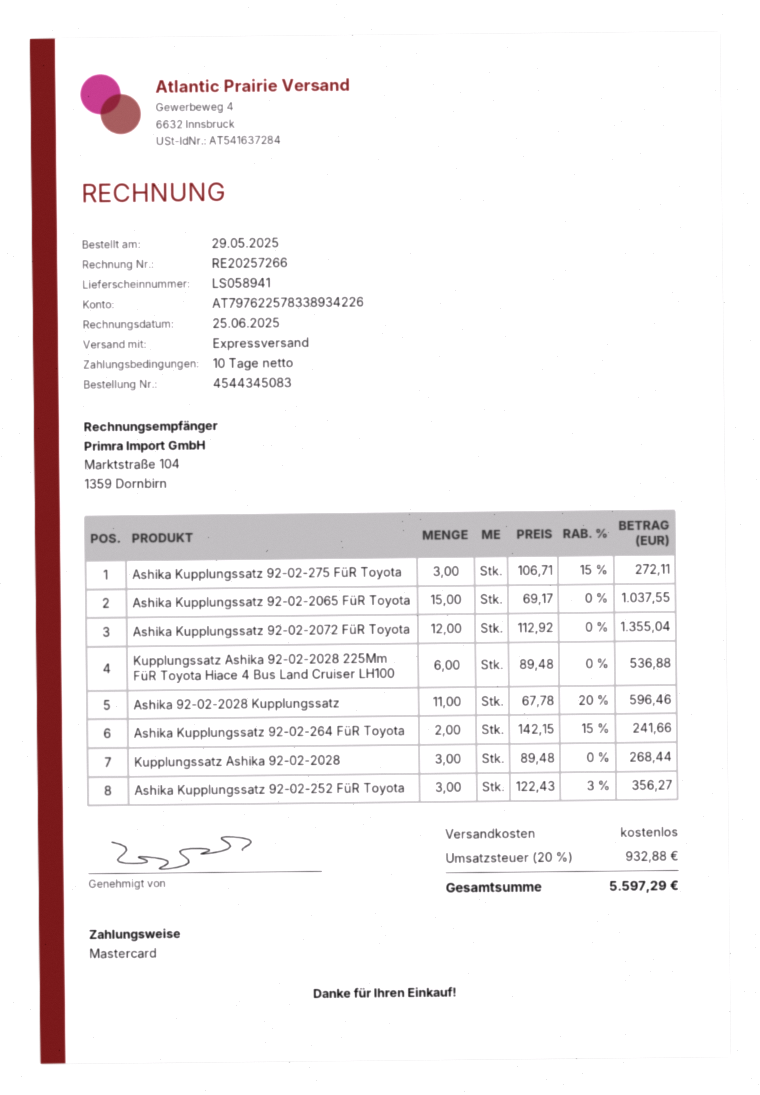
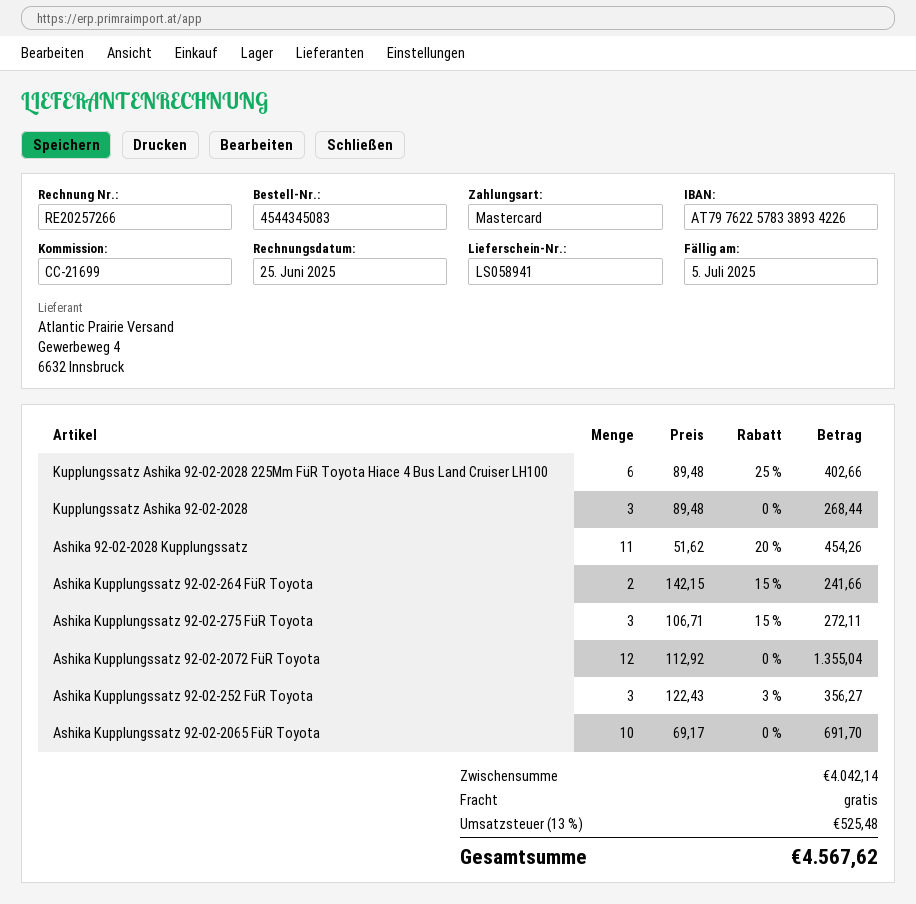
Ashika Kupplungssatz 92-02-2065 FüR Toyota: 15 x 69.17 = 1037.55 -> 10 x 69.17 = 691.70
Kupplungssatz Ashika 92-02-2028 225Mm FüR Toyota Hiace 4 Bus Land Cruiser LH100: 6 x 89.48 = 536.88 -> 6 x 89.48 - 25% = 402.66
Ashika 92-02-2028 Kupplungssatz: 11 x 67.78 - 20% = 596.46 -> 11 x 51.62 - 20% = 454.26
tax: 20% = 932.88 -> 13% = 525.48
total: 5597.29 -> 4567.62

